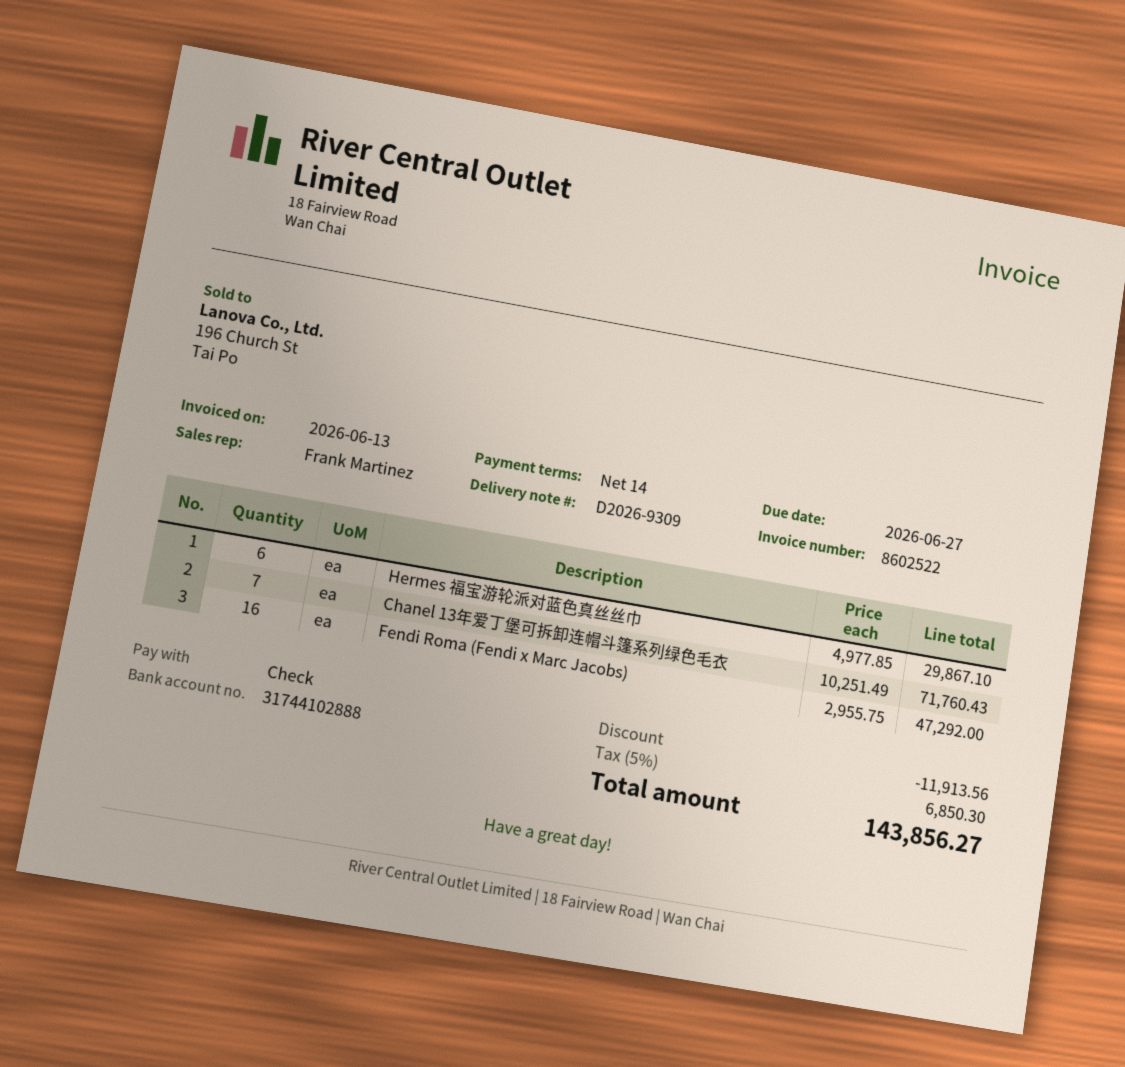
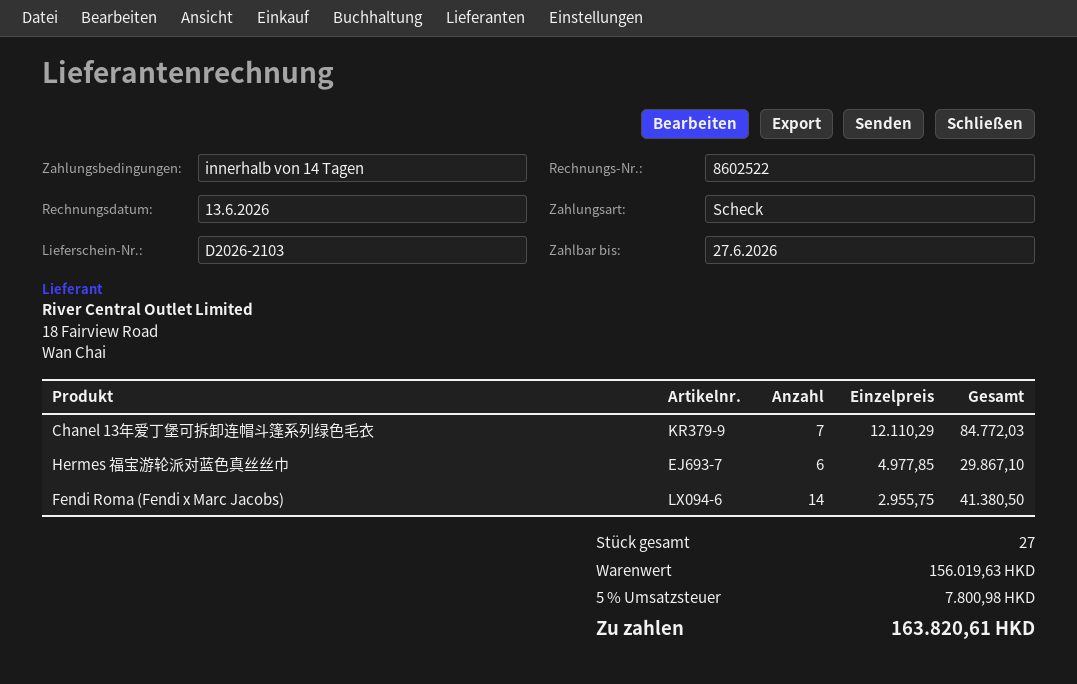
delivery note number: D2026-9309 -> D2026-2103
Chanel 13年爱丁堡可拆卸连帽斗篷系列绿色毛衣: 7 x 10251.49 = 71760.43 -> 7 x 12110.29 = 84772.03
Fendi Roma (Fendi x Marc Jacobs): 16 x 2955.75 = 47292.00 -> 14 x 2955.75 = 41380.50
discount: 11913.56 -> none
tax: 5% = 6850.30 -> 5% = 7800.98
total: 143856.27 -> 163820.61

